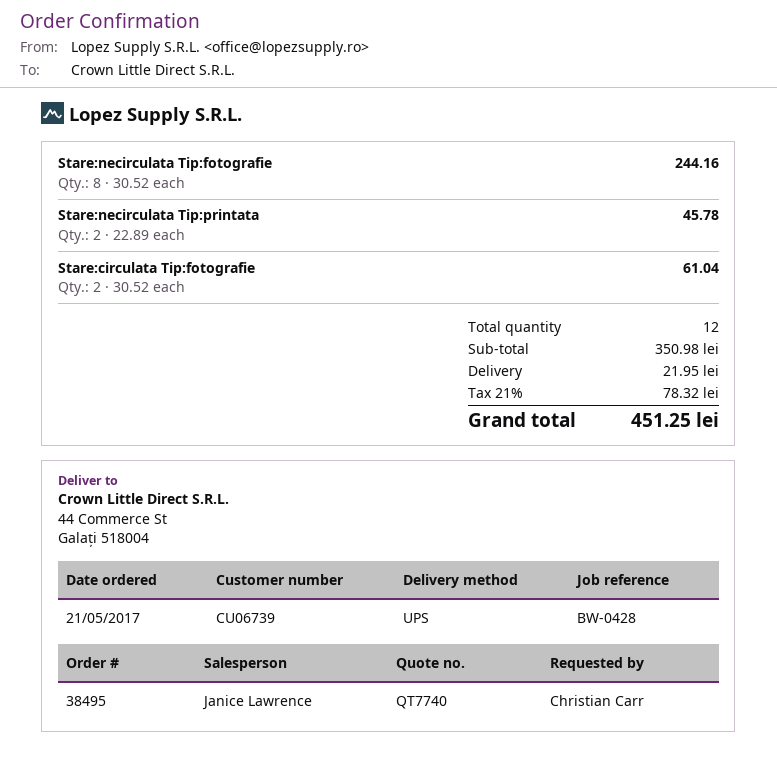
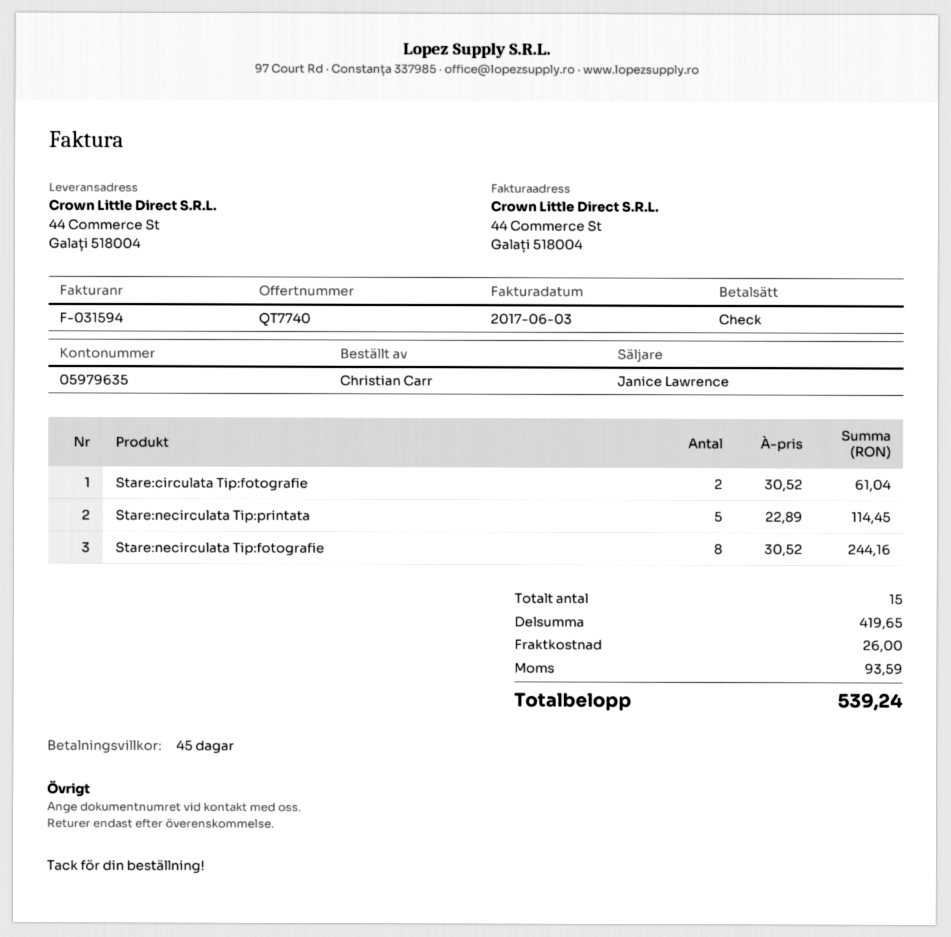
Stare:necirculata Tip:printata: 2 x 22.89 = 45.78 -> 5 x 22.89 = 114.45
total quantity: 12 -> 15
subtotal: 350.98 -> 419.65
shipping: 21.95 -> 26.00
tax: 78.32 -> 93.59
total: 451.25 -> 539.24

